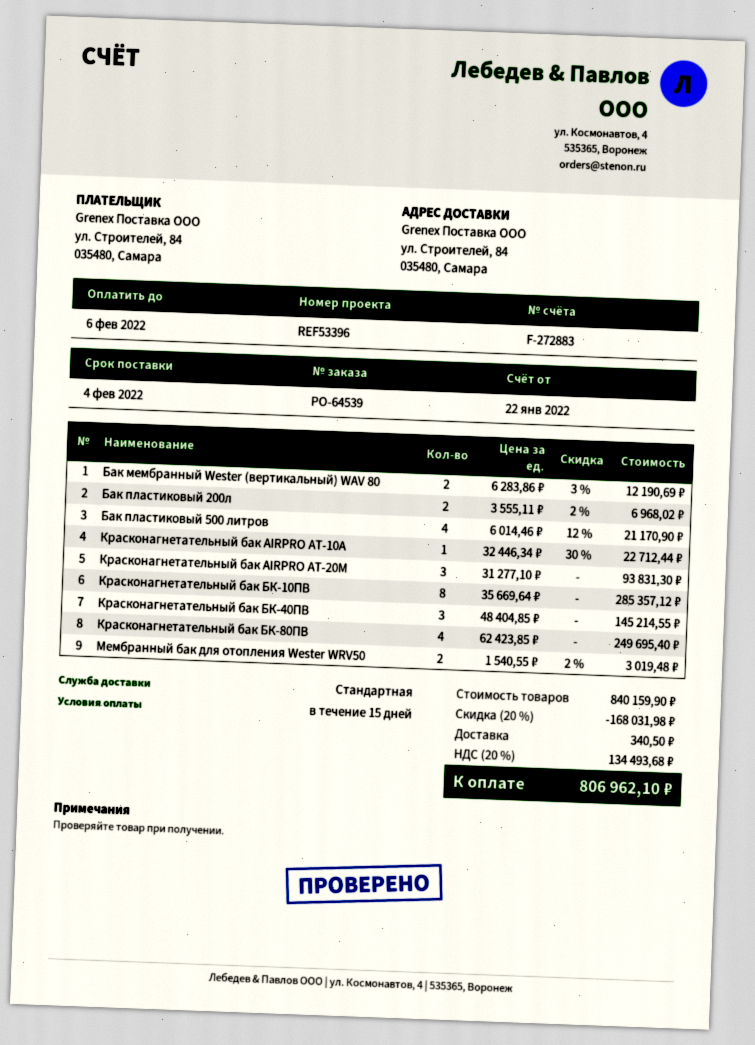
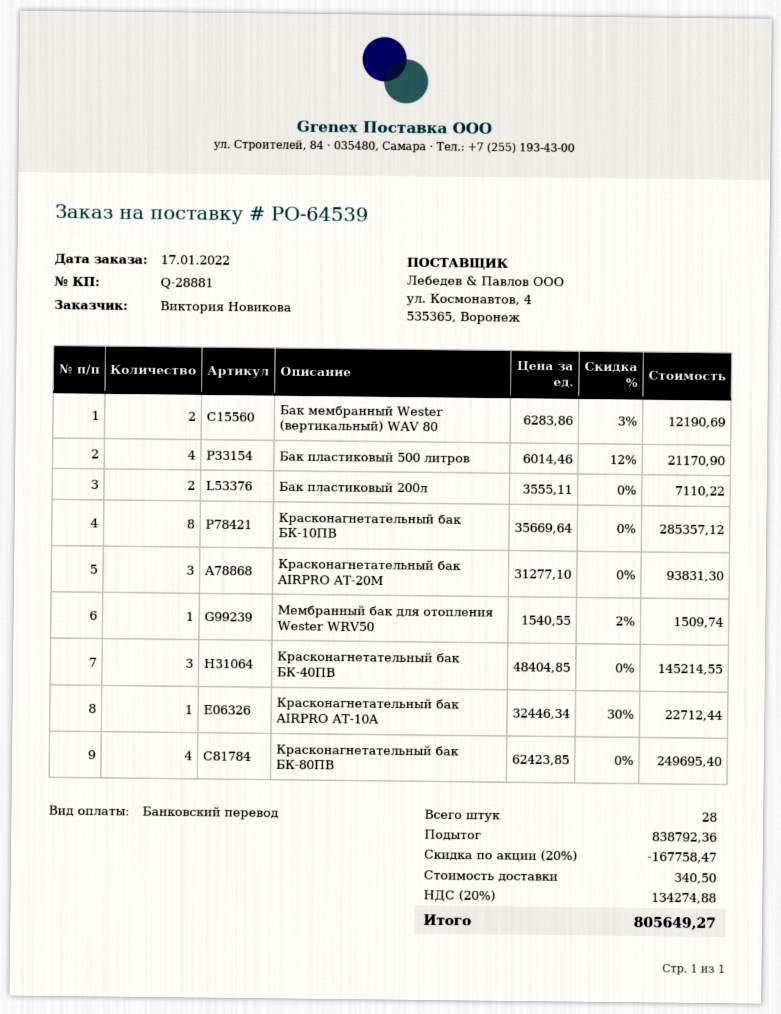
Бак пластиковый 200л: 2 x 3555.11 - 2% = 6968.02 -> 2 x 3555.11 = 7110.22
Мембранный бак для отопления Wester WRV50: 2 x 1540.55 - 2% = 3019.48 -> 1 x 1540.55 - 2% = 1509.74
subtotal: 840159.90 -> 838792.36
discount: 20% = 168031.98 -> 20% = 167758.47
tax: 20% = 134493.68 -> 20% = 134274.88
total: 806962.10 -> 805649.27

